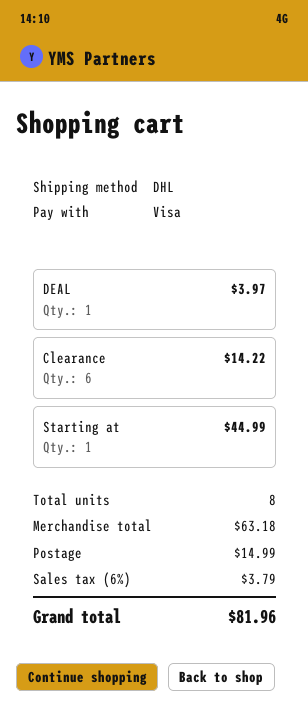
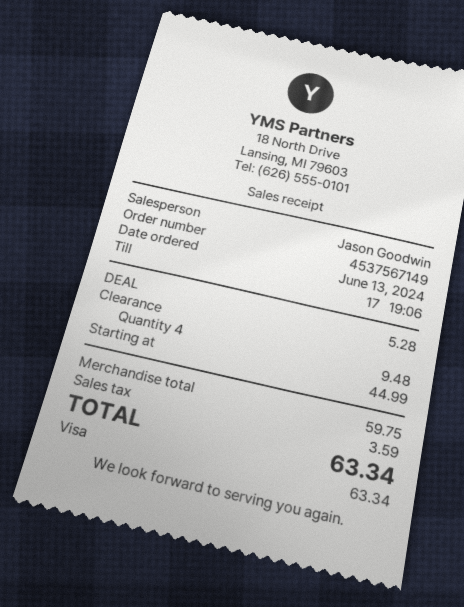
DEAL: 1 for 3.97 -> 1 for 5.28
Clearance: 6 for 14.22 -> 4 for 9.48
subtotal: 63.18 -> 59.75
shipping: 14.99 -> none
tax: 3.79 -> 3.59
total: 81.96 -> 63.34

